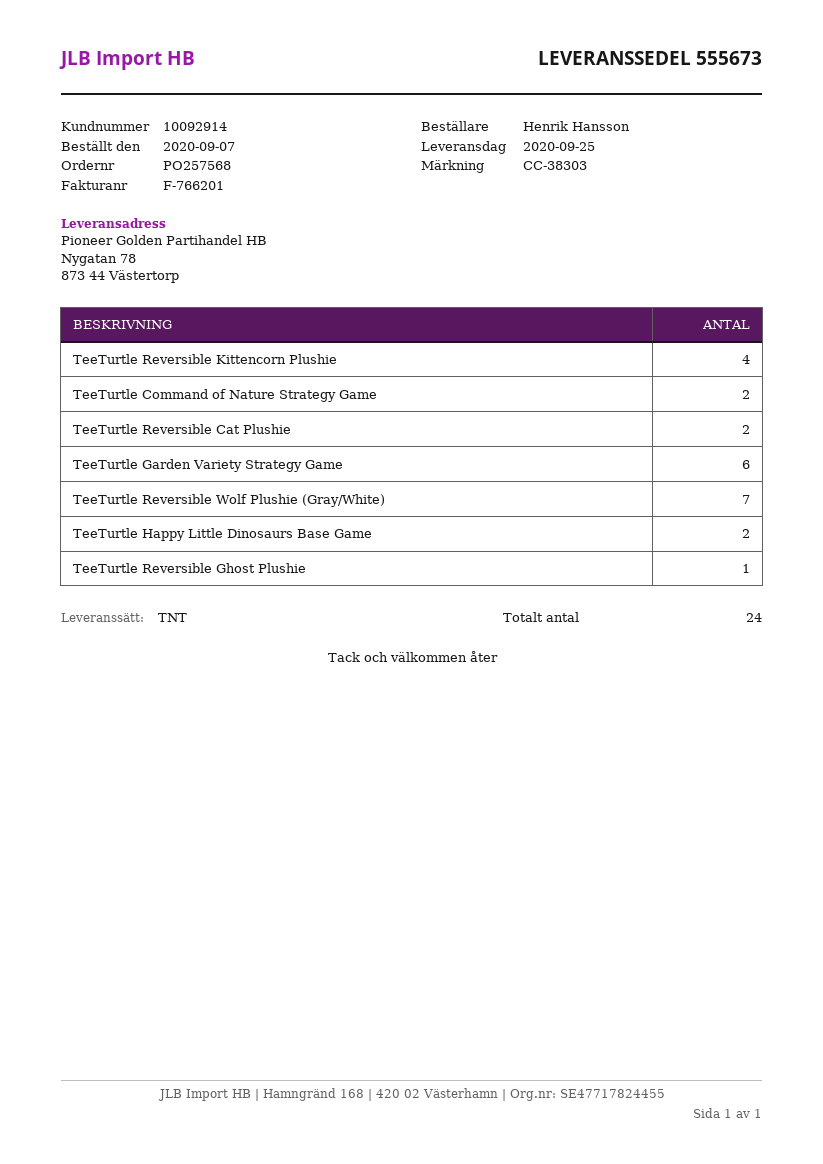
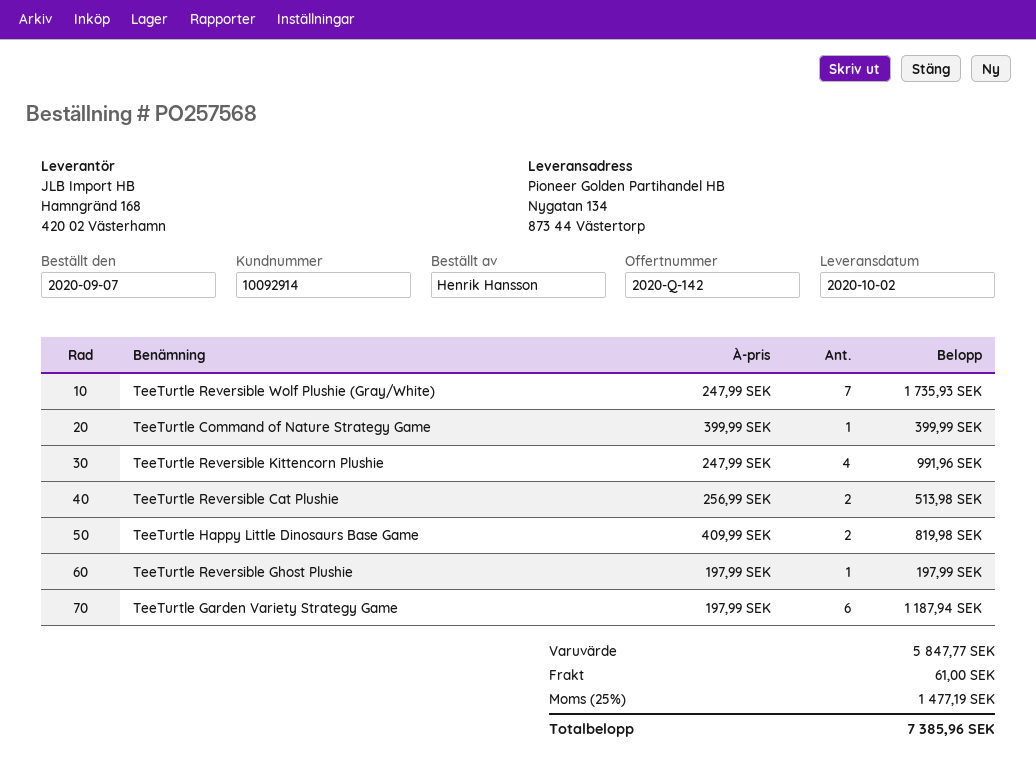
delivery date: 2020-09-25 -> 2020-10-02
ship to: Nygatan 78, 873 44 Västertorp -> Nygatan 134, 873 44 Västertorp
TeeTurtle Command of Nature Strategy Game: 2 -> 1

